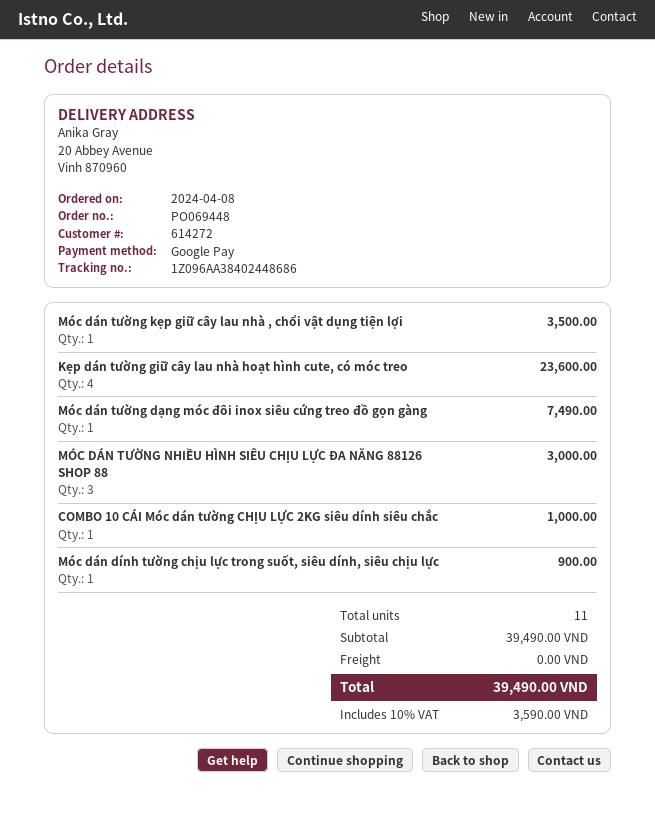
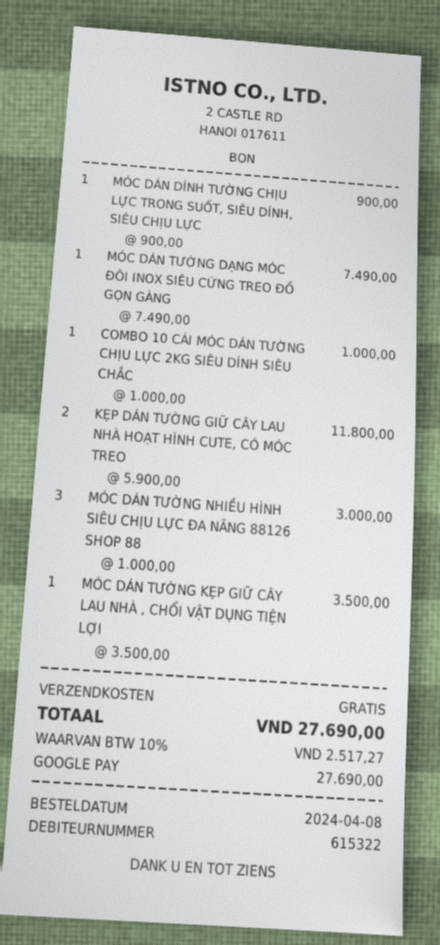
customer number: 614272 -> 615322
Kẹp dán tường giữ cây lau nhà hoạt hình cute, có móc treo: 4 for 23600.00 -> 2 for 11800.00
tax: 10% = 3590.00 -> 10% = 2517.27
total: 39490.00 -> 27690.00

